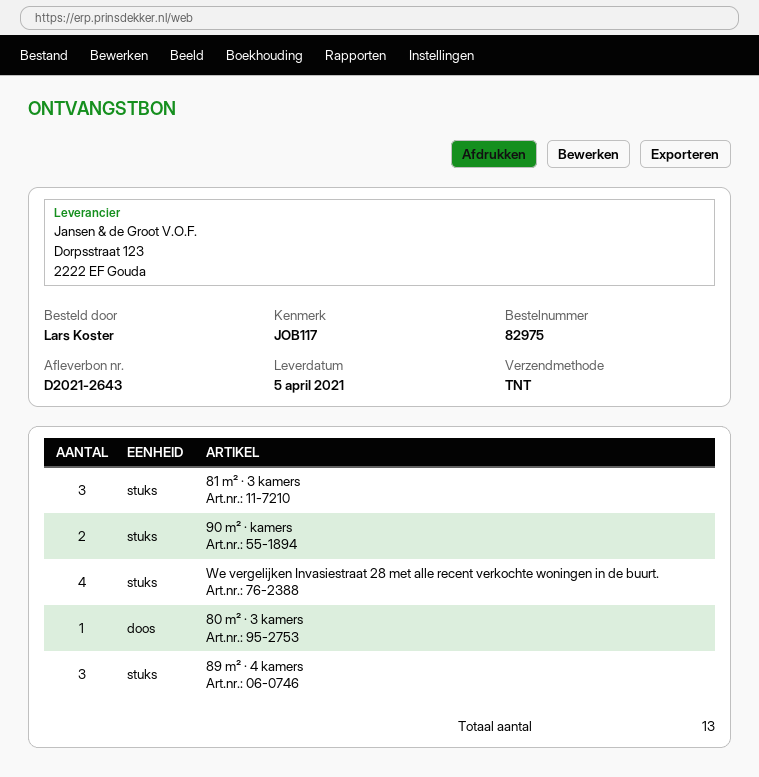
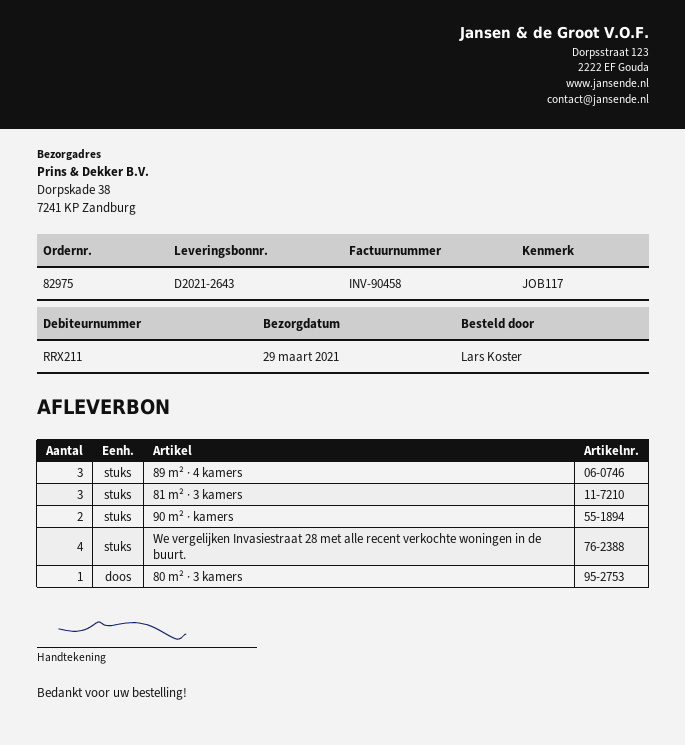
delivery date: 2021-04-05 -> 2021-03-29

